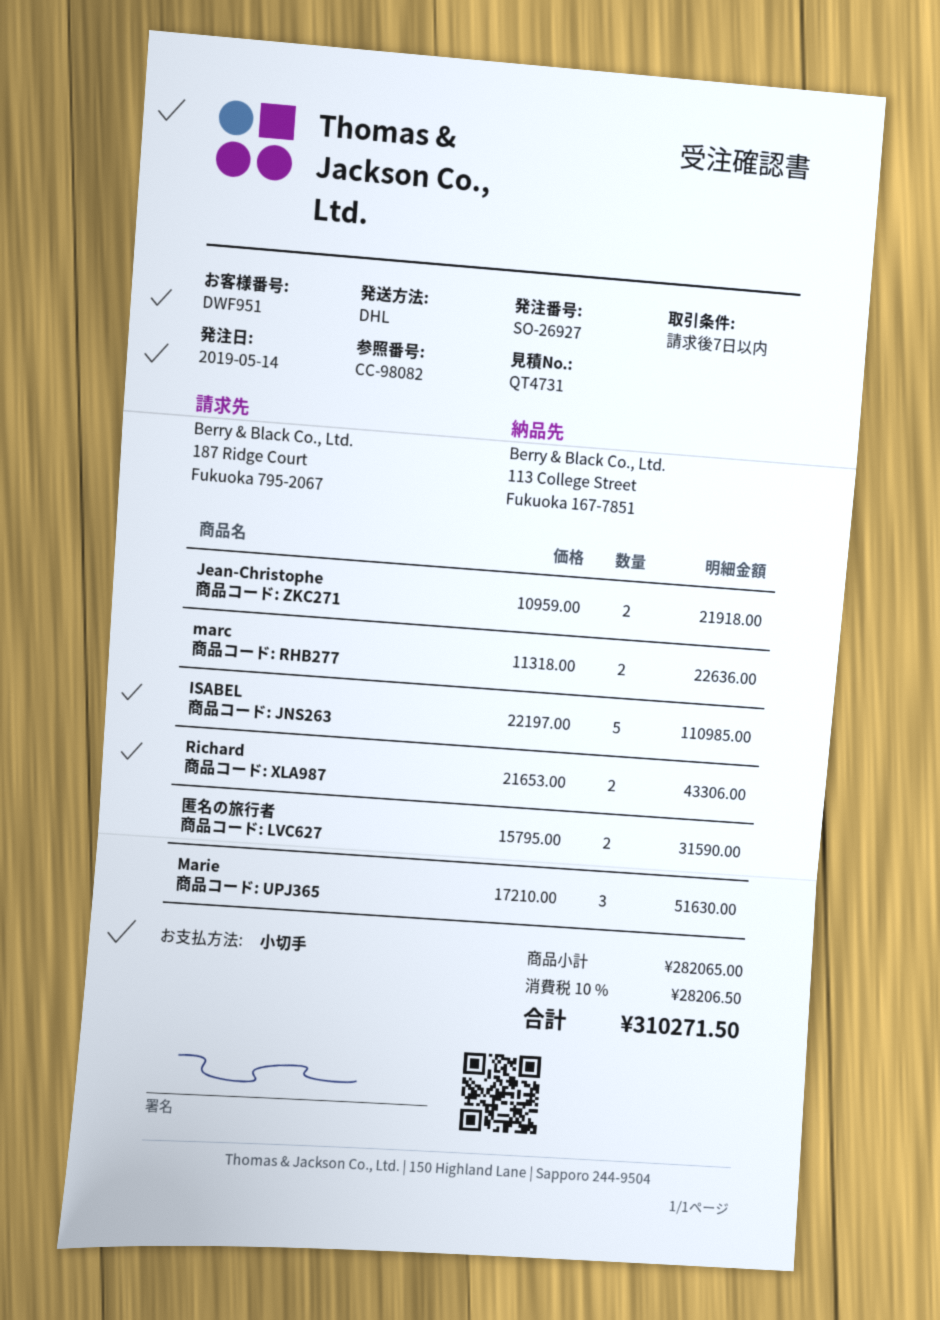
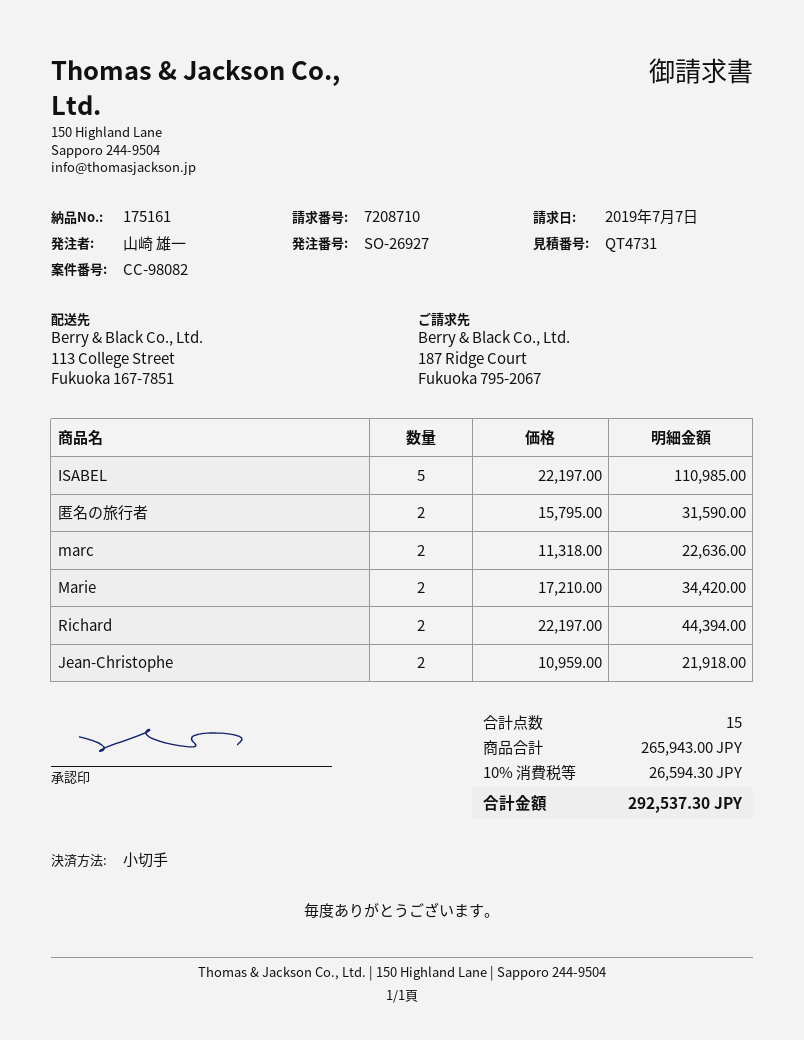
Richard: 2 x 21653.00 = 43306.00 -> 2 x 22197.00 = 44394.00
Marie: 3 x 17210.00 = 51630.00 -> 2 x 17210.00 = 34420.00
subtotal: 282065.00 -> 265943.00
tax: 10% = 28206.50 -> 10% = 26594.30
total: 310271.50 -> 292537.30

